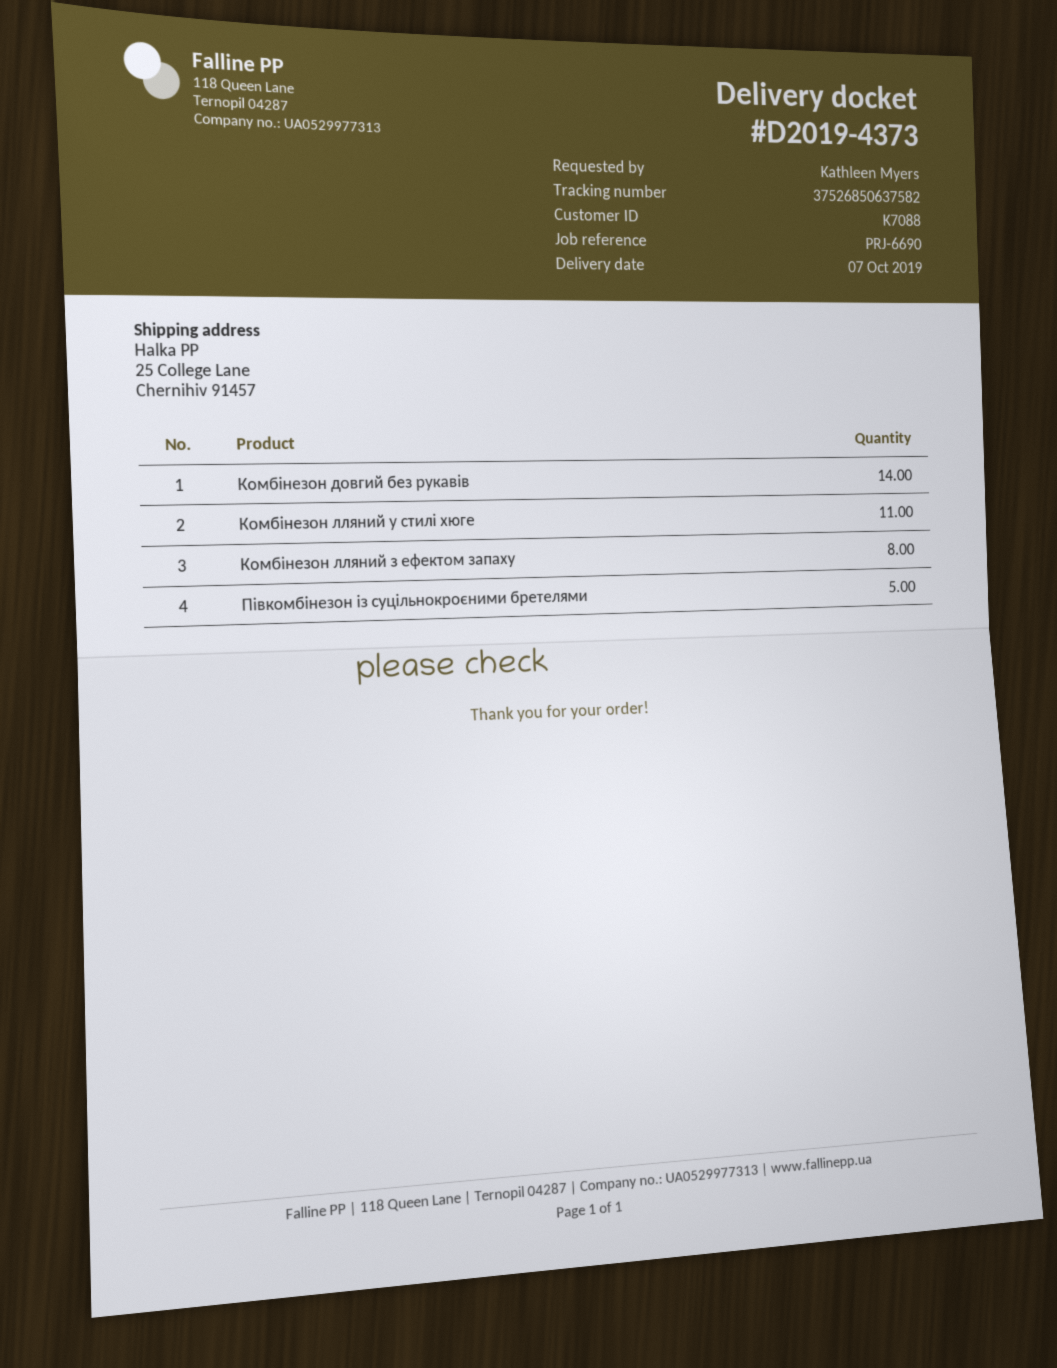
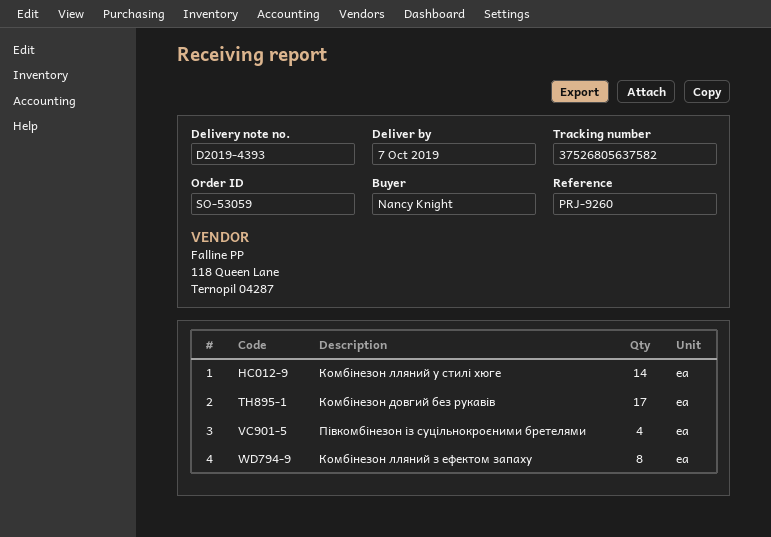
delivery note number: D2019-4373 -> D2019-4393
reference: PRJ-6690 -> PRJ-9260
ordered by: Kathleen Myers -> Nancy Knight
tracking number: 37526850637582 -> 37526805637582
Комбінезон довгий без рукавів: 14 -> 17
Комбінезон лляний у стилі хюге: 11 -> 14
Півкомбінезон із суцільнокроєними бретелями: 5 -> 4

